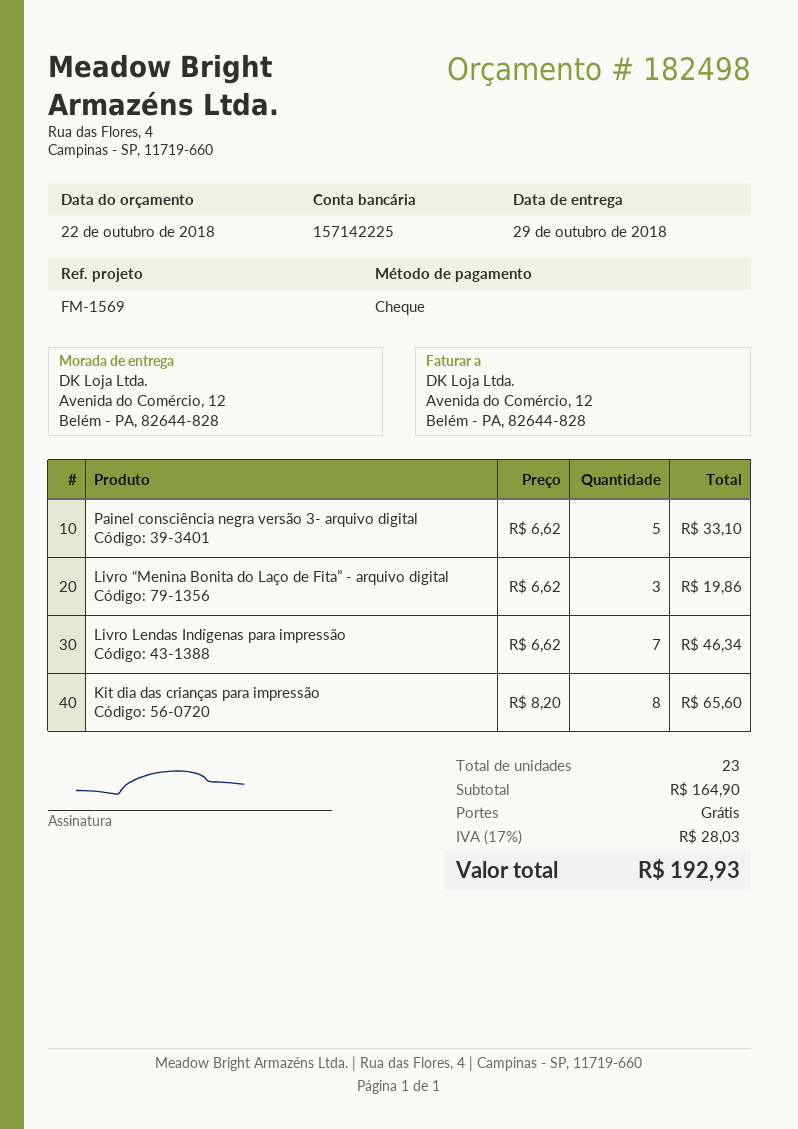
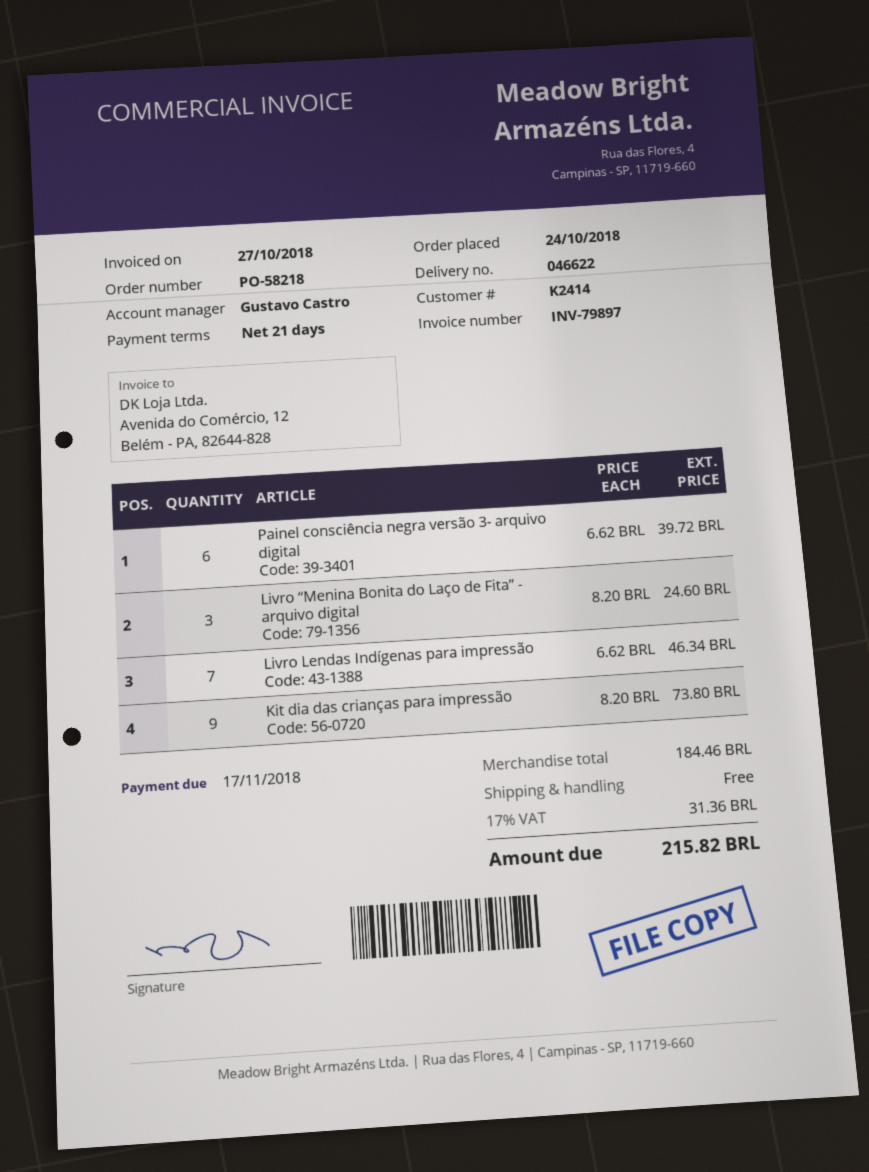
Painel consciência negra versão 3- arquivo digital: 5 x 6.62 = 33.10 -> 6 x 6.62 = 39.72
Livro “Menina Bonita do Laço de Fita” - arquivo digital: 3 x 6.62 = 19.86 -> 3 x 8.20 = 24.60
Kit dia das crianças para impressão: 8 x 8.20 = 65.60 -> 9 x 8.20 = 73.80
subtotal: 164.90 -> 184.46
tax: 17% = 28.03 -> 17% = 31.36
total: 192.93 -> 215.82

